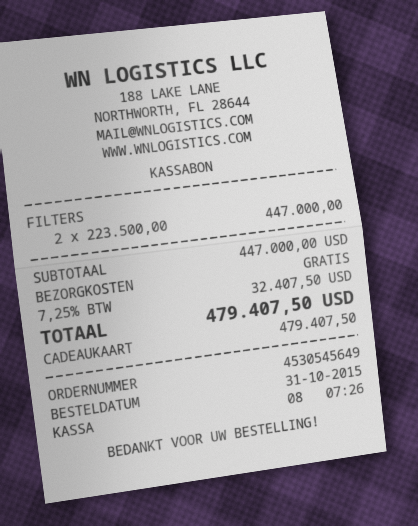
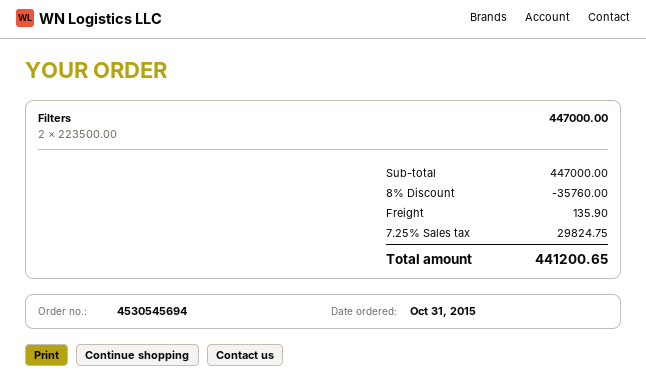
order number: 4530545649 -> 4530545694
discount: none -> 8% = 35760.00
shipping: 0.00 -> 135.90
tax: 7.25% = 32407.50 -> 7.25% = 29824.75
total: 479407.50 -> 441200.65

